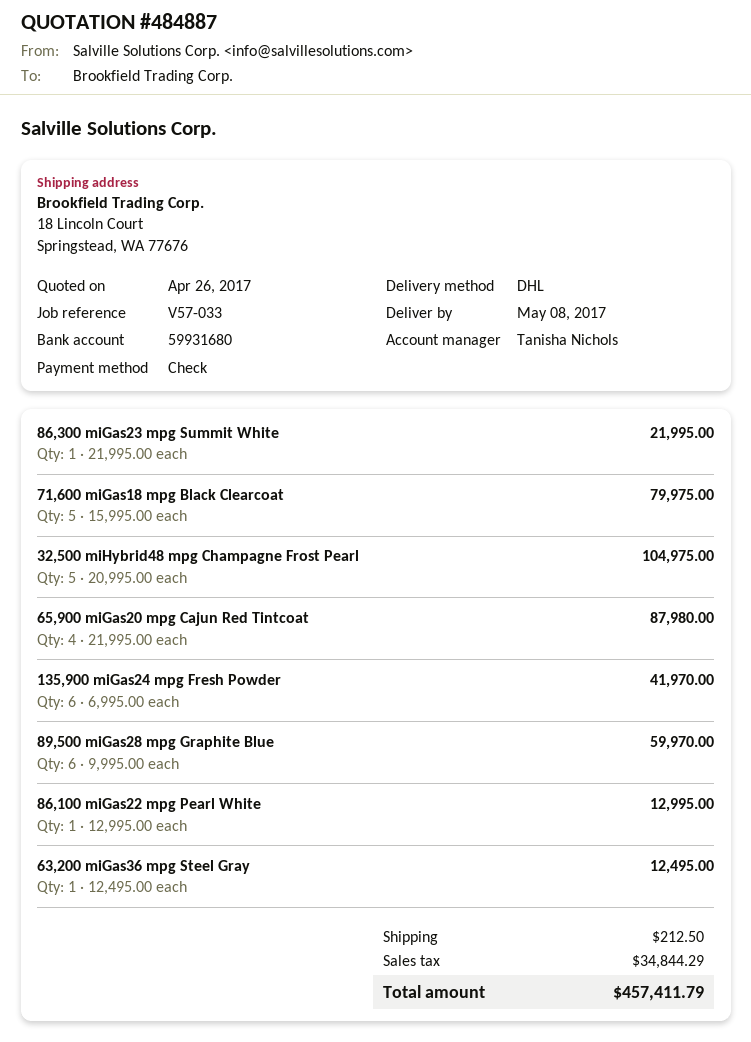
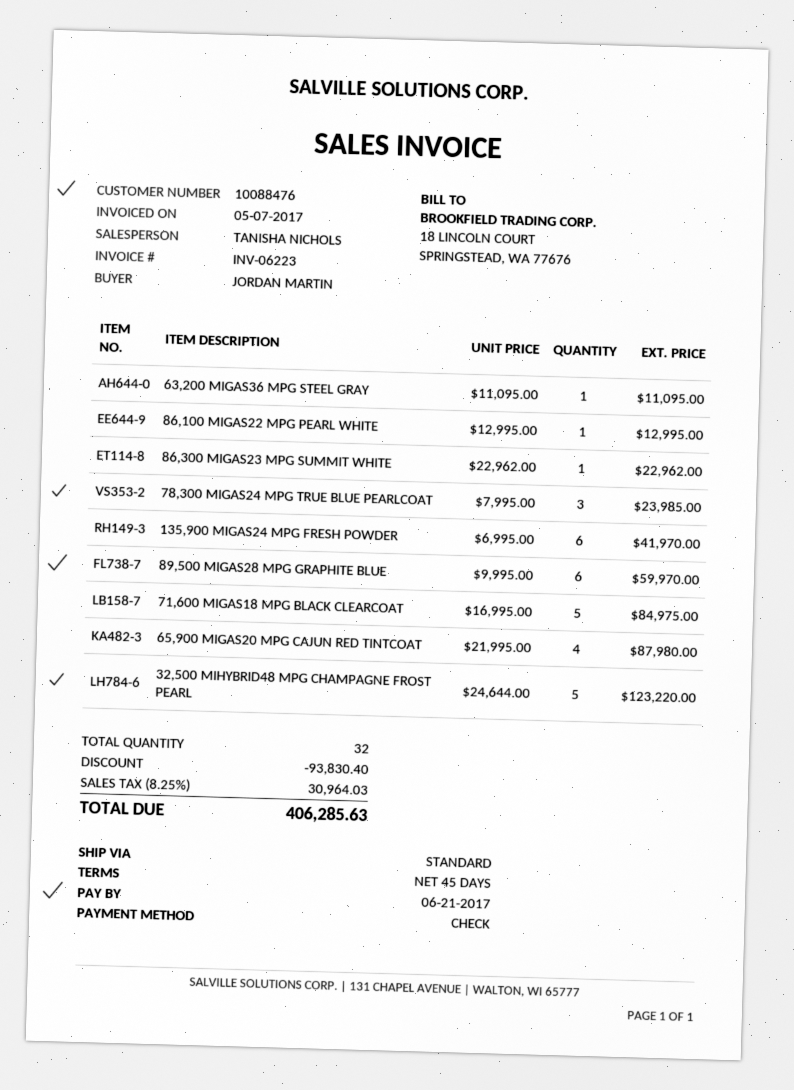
shipping method: DHL -> standard
86,300 miGas23 mpg Summit White: 1 x 21995.00 = 21995.00 -> 1 x 22962.00 = 22962.00
71,600 miGas18 mpg Black Clearcoat: 5 x 15995.00 = 79975.00 -> 5 x 16995.00 = 84975.00
32,500 miHybrid48 mpg Champagne Frost Pearl: 5 x 20995.00 = 104975.00 -> 5 x 24644.00 = 123220.00
63,200 miGas36 mpg Steel Gray: 1 x 12495.00 = 12495.00 -> 1 x 11095.00 = 11095.00
78,300 MIGAS24 MPG TRUE BLUE PEARLCOAT: none -> 3 x 7995.00 = 23985.00
discount: none -> 93830.40
shipping: 212.50 -> none
tax: 34844.29 -> 30964.03
total: 457411.79 -> 406285.63

